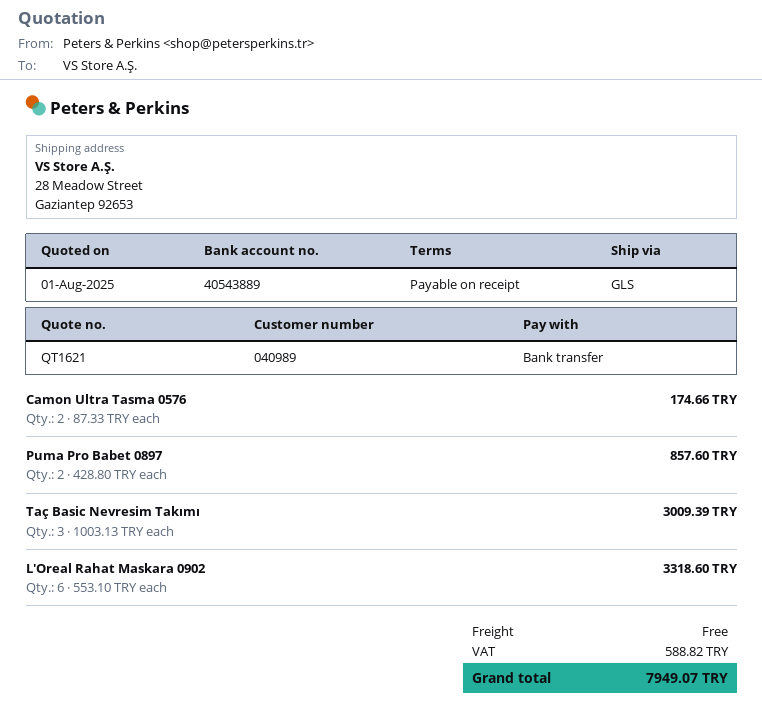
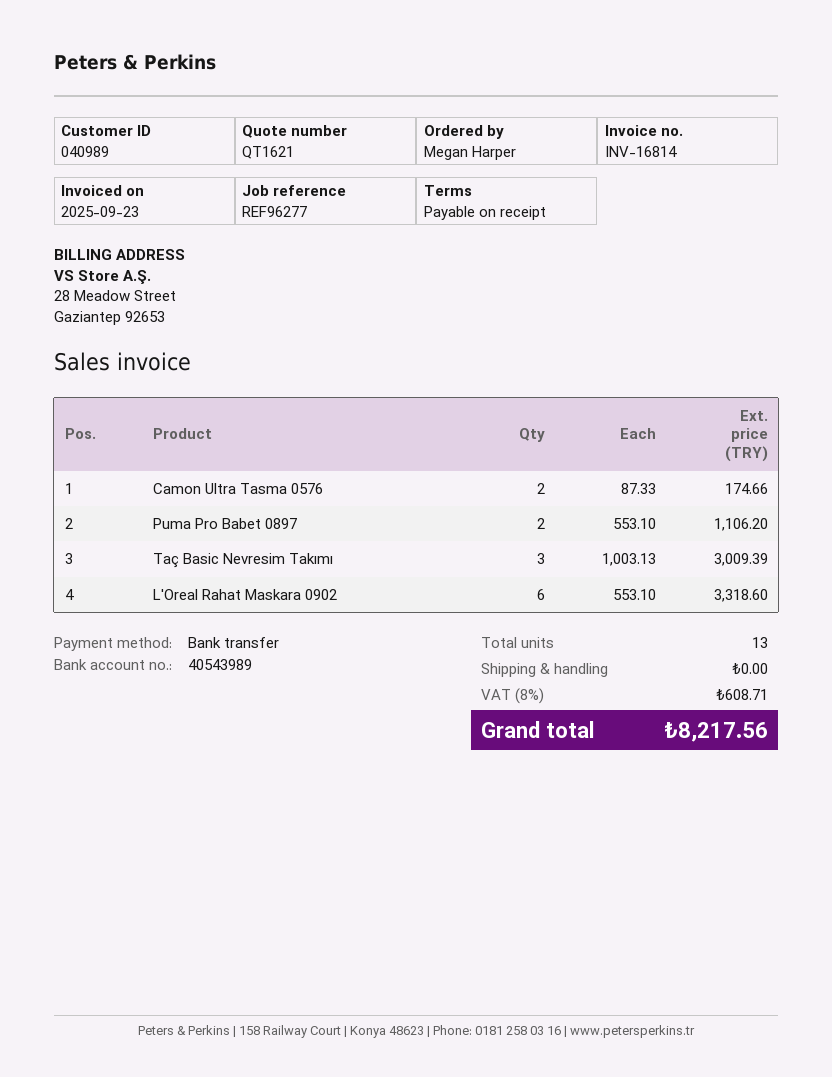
bank account: 40543889 -> 40543989
Puma Pro Babet 0897: 2 x 428.80 = 857.60 -> 2 x 553.10 = 1106.20
tax: 588.82 -> 608.71
total: 7949.07 -> 8217.56

